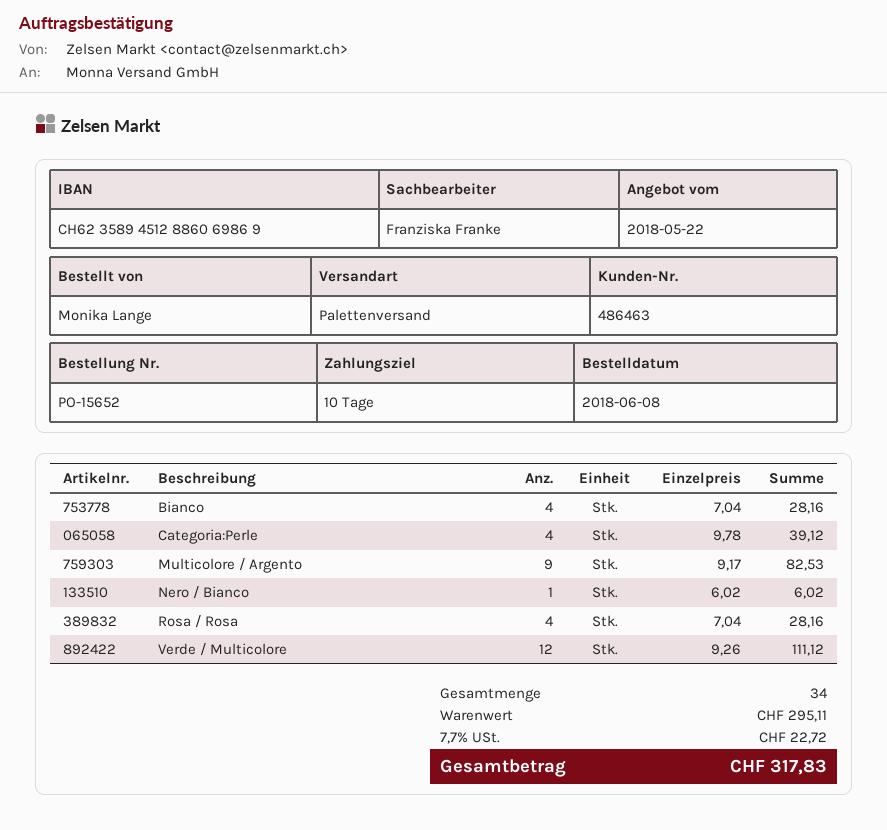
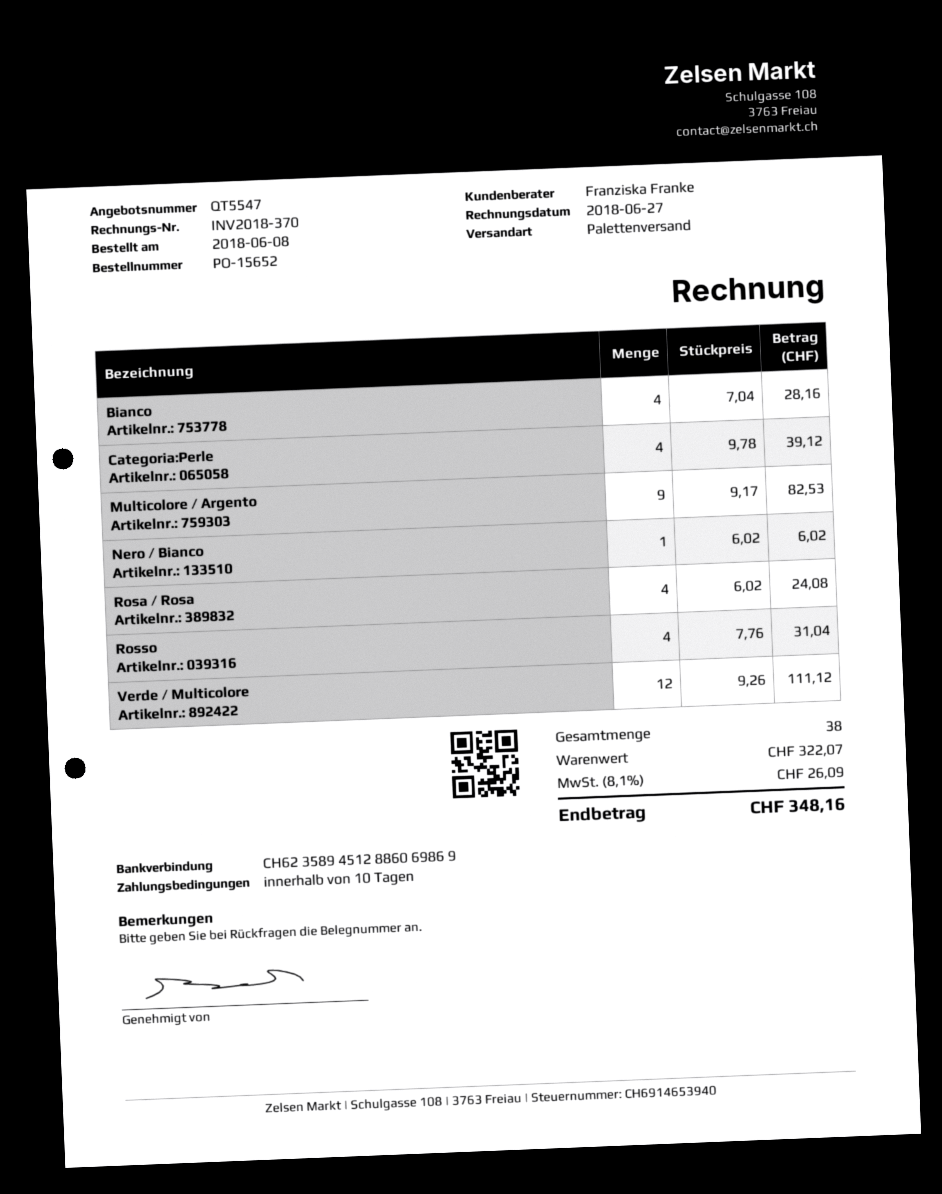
Rosa / Rosa: 4 x 7.04 = 28.16 -> 4 x 6.02 = 24.08
Rosso: none -> 4 x 7.76 = 31.04
total quantity: 34 -> 38
subtotal: 295.11 -> 322.07
tax: 7.7% = 22.72 -> 8.1% = 26.09
total: 317.83 -> 348.16

